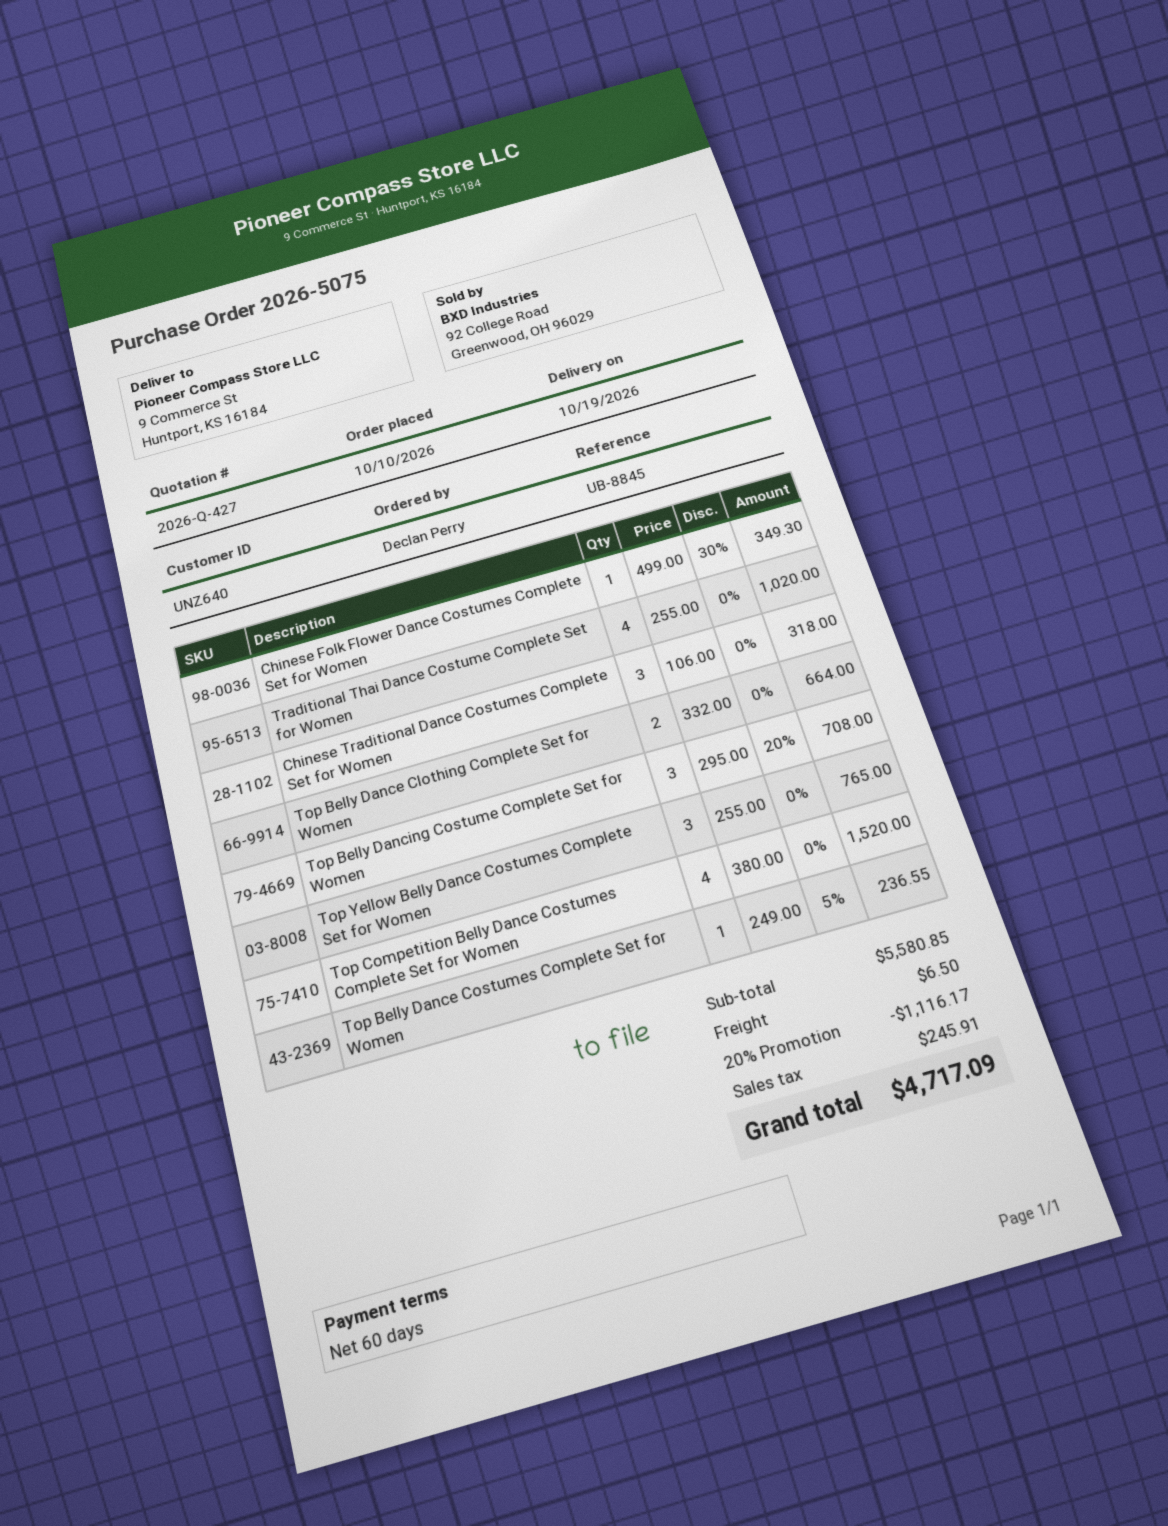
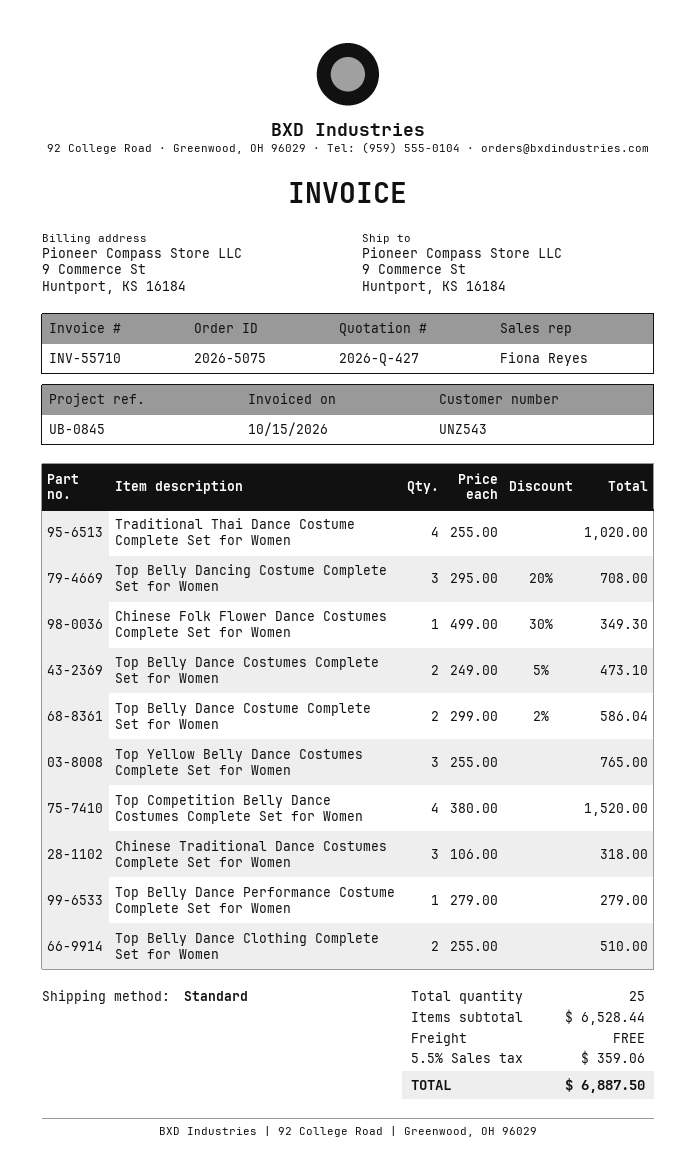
customer number: UNZ640 -> UNZ543
reference: UB-8845 -> UB-0845
Top Belly Dance Clothing Complete Set for Women: 2 x 332.00 = 664.00 -> 2 x 255.00 = 510.00
Top Belly Dance Costumes Complete Set for Women: 1 x 249.00 - 5% = 236.55 -> 2 x 249.00 - 5% = 473.10
Top Belly Dance Costume Complete Set for Women: none -> 2 x 299.00 - 2% = 586.04
Top Belly Dance Performance Costume Complete Set for Women: none -> 1 x 279.00 = 279.00
subtotal: 5580.85 -> 6528.44
discount: 20% = 1116.17 -> none
shipping: 6.50 -> 0.00
tax: 245.91 -> 359.06
total: 4717.09 -> 6887.50

